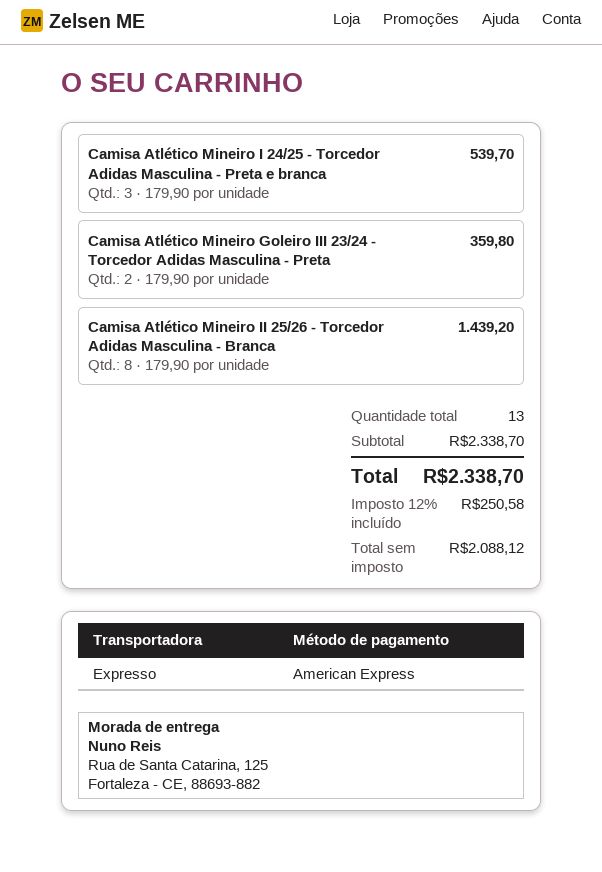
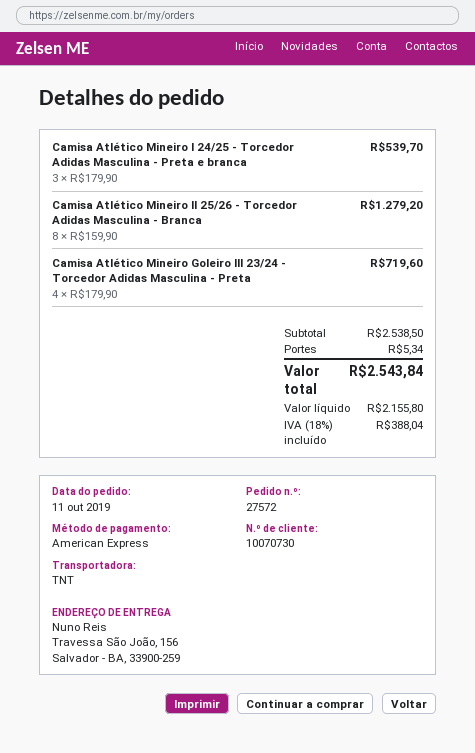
shipping method: express -> TNT
ship to: Rua de Santa Catarina, 125, Fortaleza - CE, 88693-882 -> Travessa São João, 156, Salvador - BA, 33900-259
Camisa Atlético Mineiro Goleiro III 23/24 - Torcedor Adidas Masculina - Preta: 2 x 179.90 = 359.80 -> 4 x 179.90 = 719.60
Camisa Atlético Mineiro II 25/26 - Torcedor Adidas Masculina - Branca: 8 x 179.90 = 1439.20 -> 8 x 159.90 = 1279.20
subtotal: 2338.70 -> 2538.50
shipping: none -> 5.34
net: 2088.12 -> 2155.80
tax: 12% = 250.58 -> 18% = 388.04
total: 2338.70 -> 2543.84

